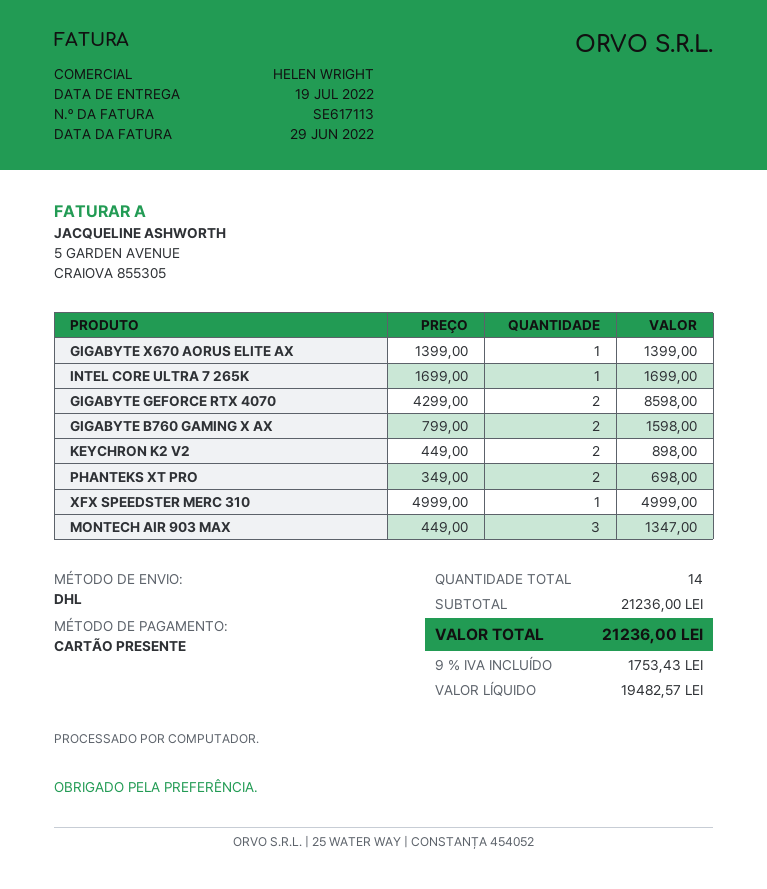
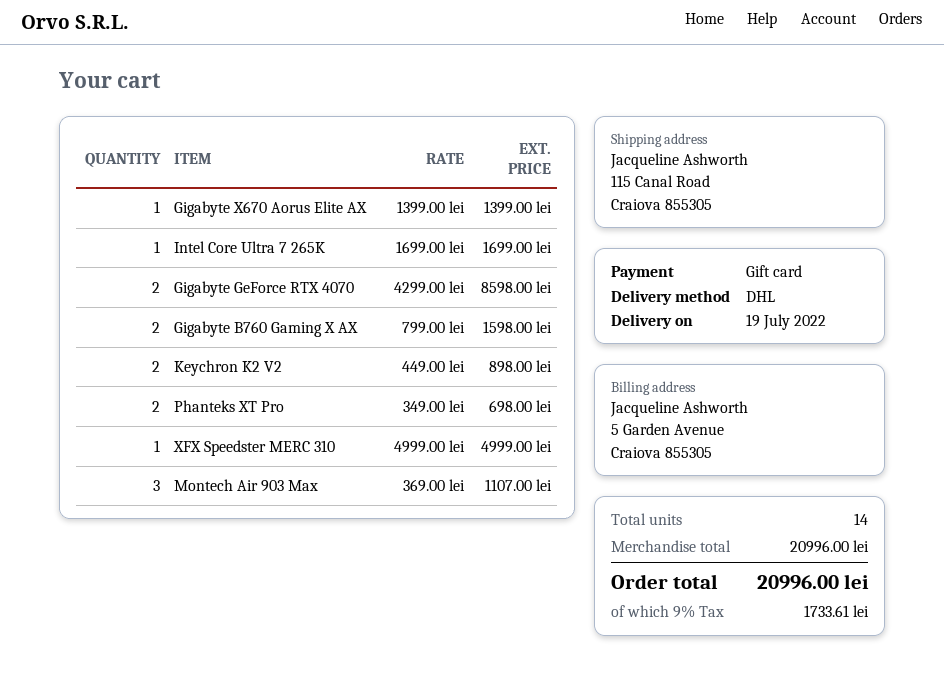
MONTECH AIR 903 MAX: 3 x 449.00 = 1347.00 -> 3 x 369.00 = 1107.00
subtotal: 21236.00 -> 20996.00
tax: 9% = 1753.43 -> 9% = 1733.61
total: 21236.00 -> 20996.00

